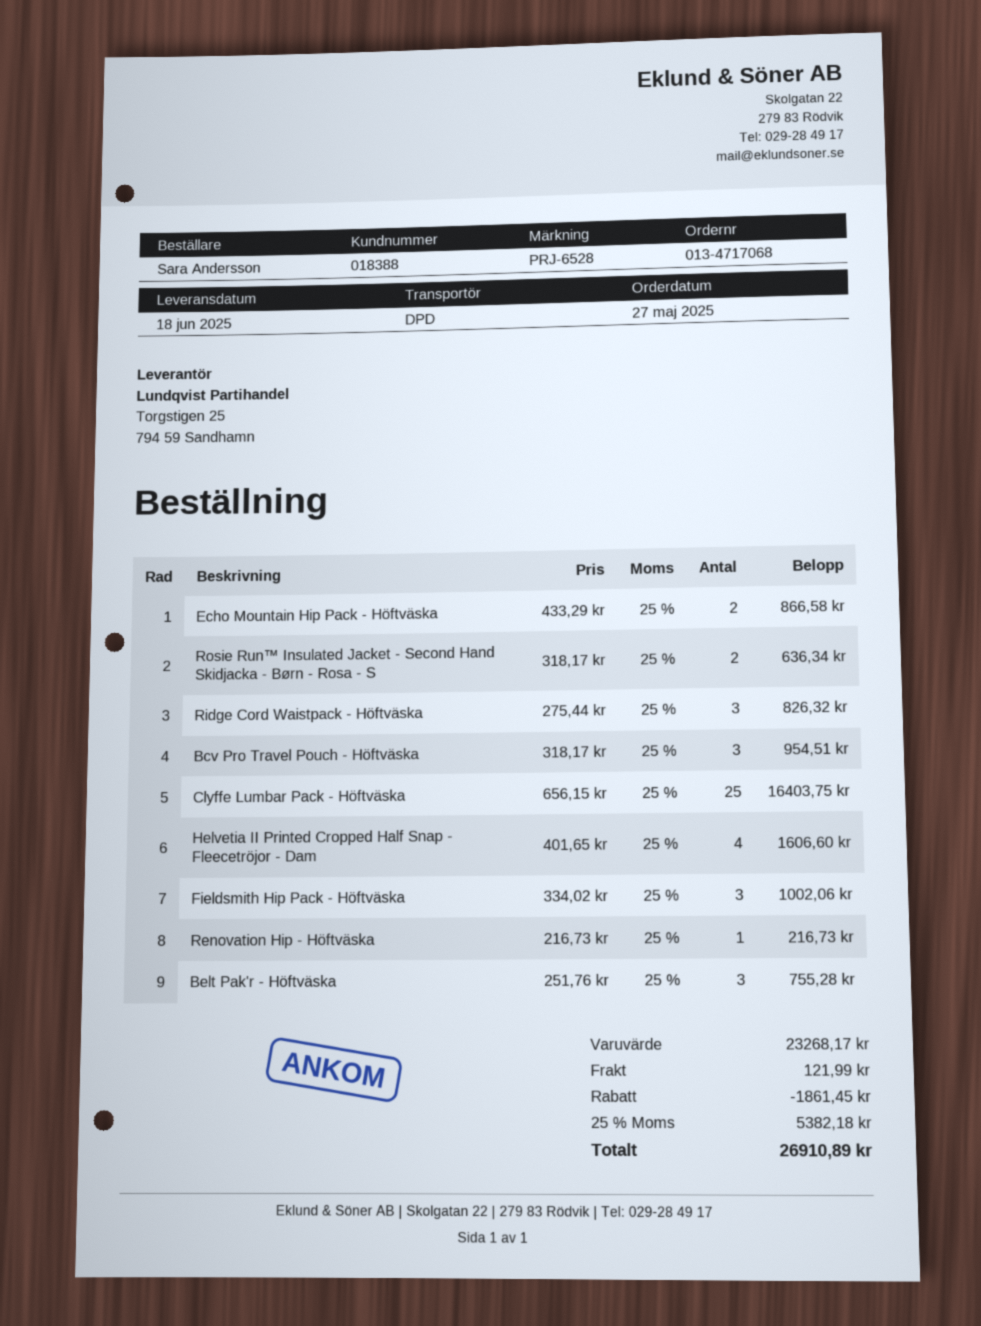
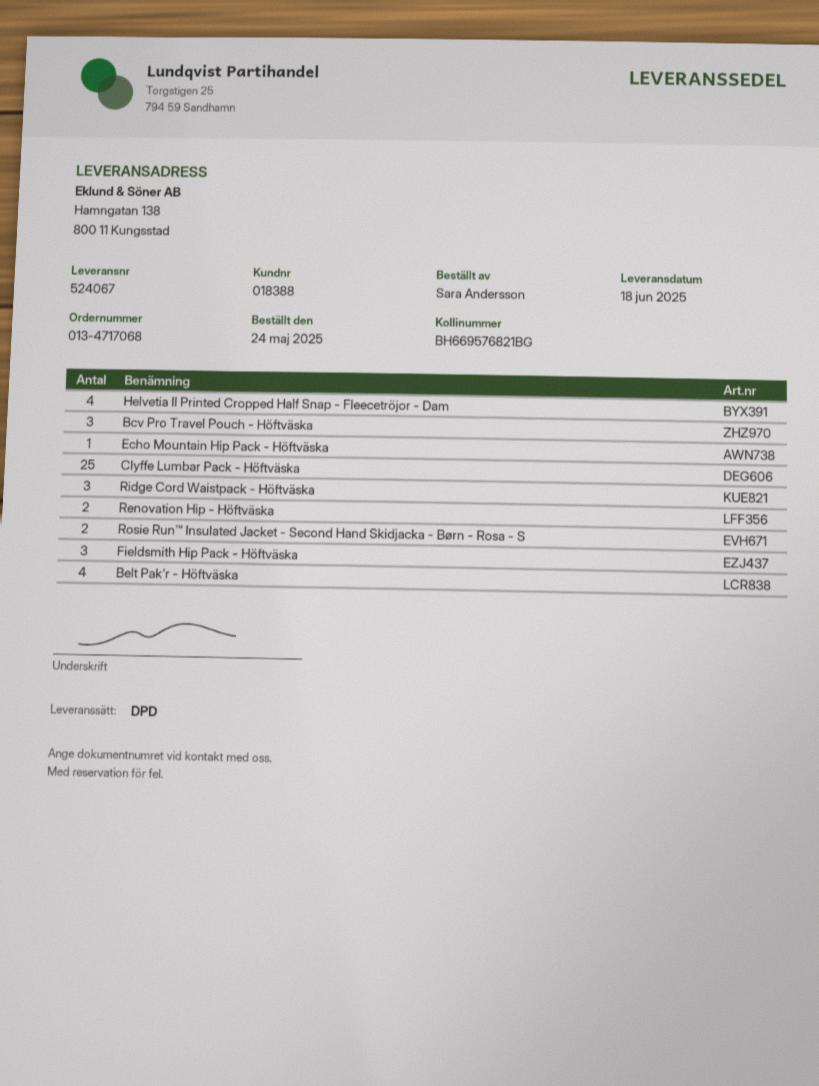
order date: 2025-05-27 -> 2025-05-24
Echo Mountain Hip Pack - Höftväska: 2 -> 1
Renovation Hip - Höftväska: 1 -> 2
Belt Pak'r - Höftväska: 3 -> 4

